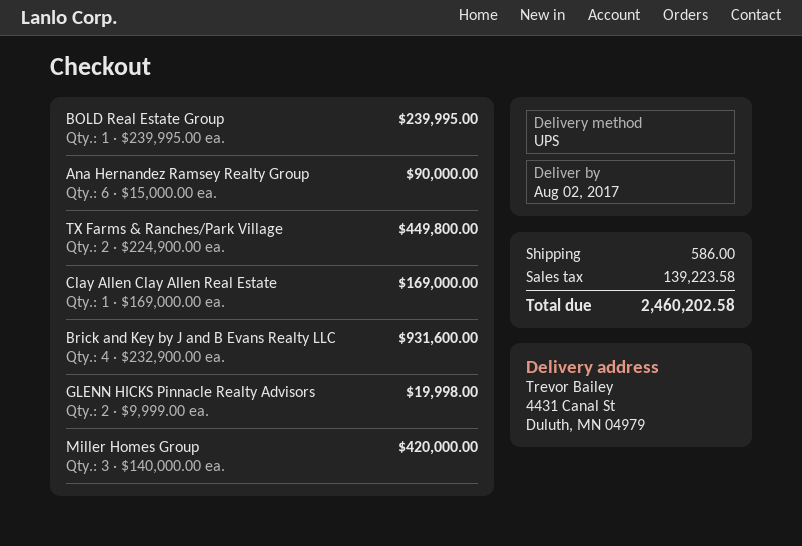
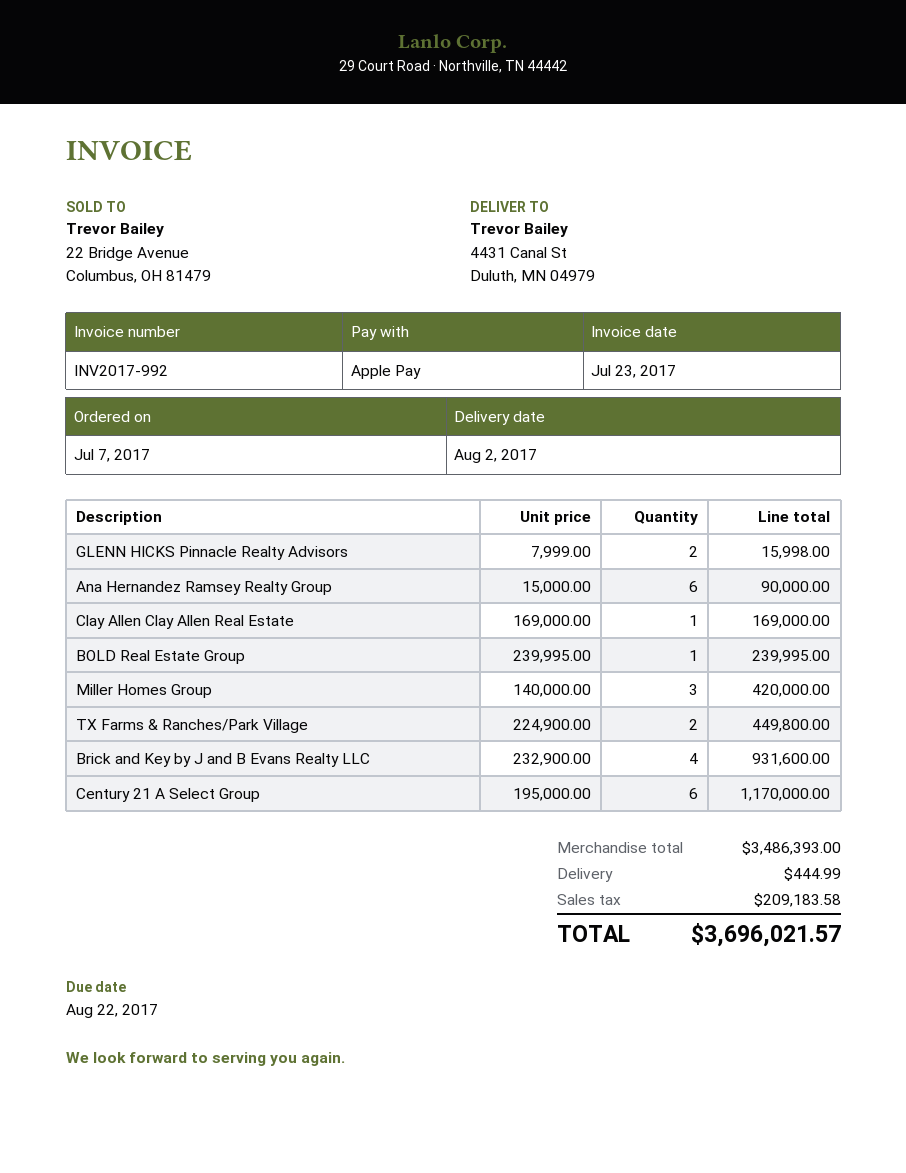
GLENN HICKS Pinnacle Realty Advisors: 2 x 9999.00 = 19998.00 -> 2 x 7999.00 = 15998.00
Century 21 A Select Group: none -> 6 x 195000.00 = 1170000.00
shipping: 586.00 -> 444.99
tax: 139223.58 -> 209183.58
total: 2460202.58 -> 3696021.57

